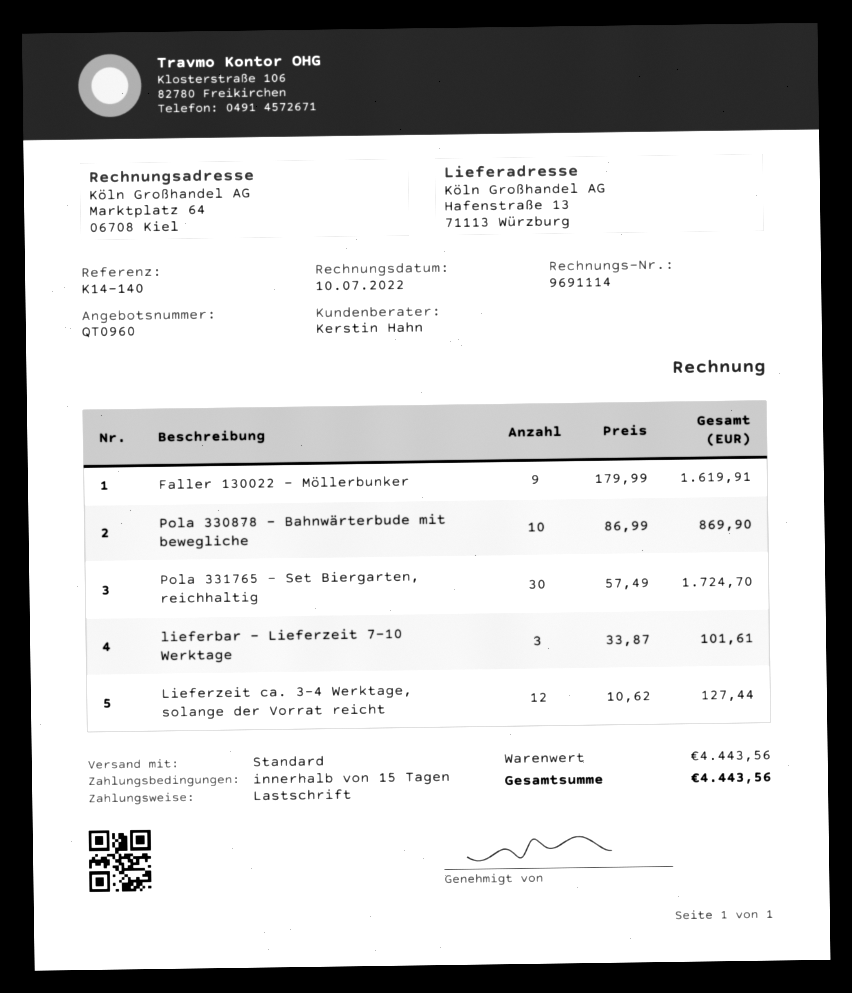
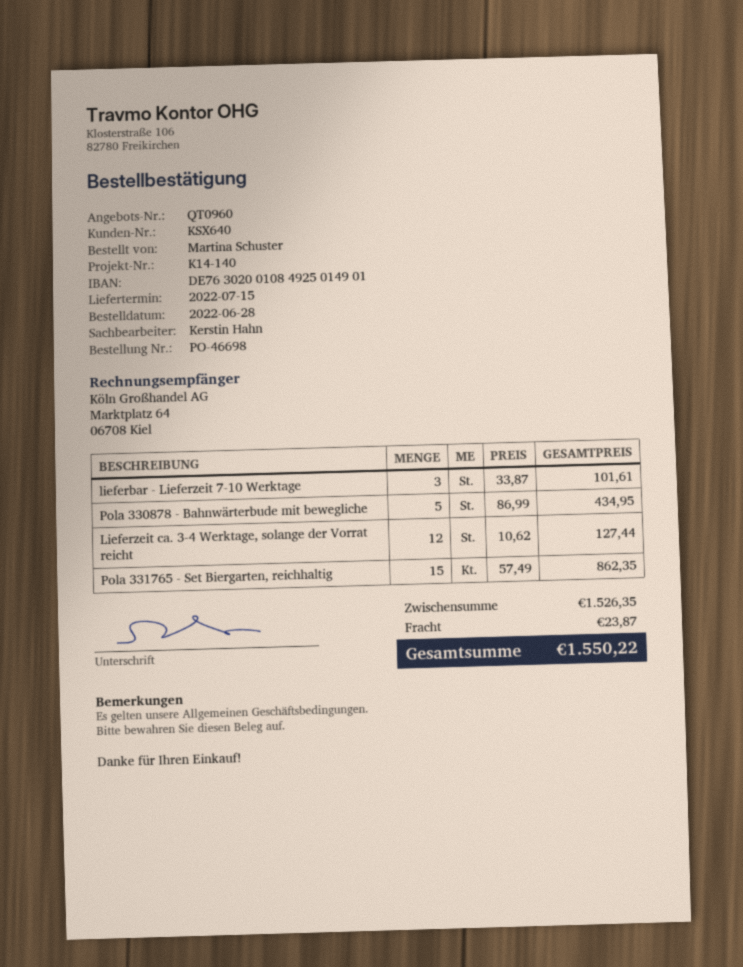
Faller 130022 - Möllerbunker: 9 x 179.99 = 1619.91 -> none
Pola 330878 - Bahnwärterbude mit bewegliche: 10 x 86.99 = 869.90 -> 5 x 86.99 = 434.95
Pola 331765 - Set Biergarten, reichhaltig: 30 x 57.49 = 1724.70 -> 15 x 57.49 = 862.35
subtotal: 4443.56 -> 1526.35
shipping: none -> 23.87
total: 4443.56 -> 1550.22

